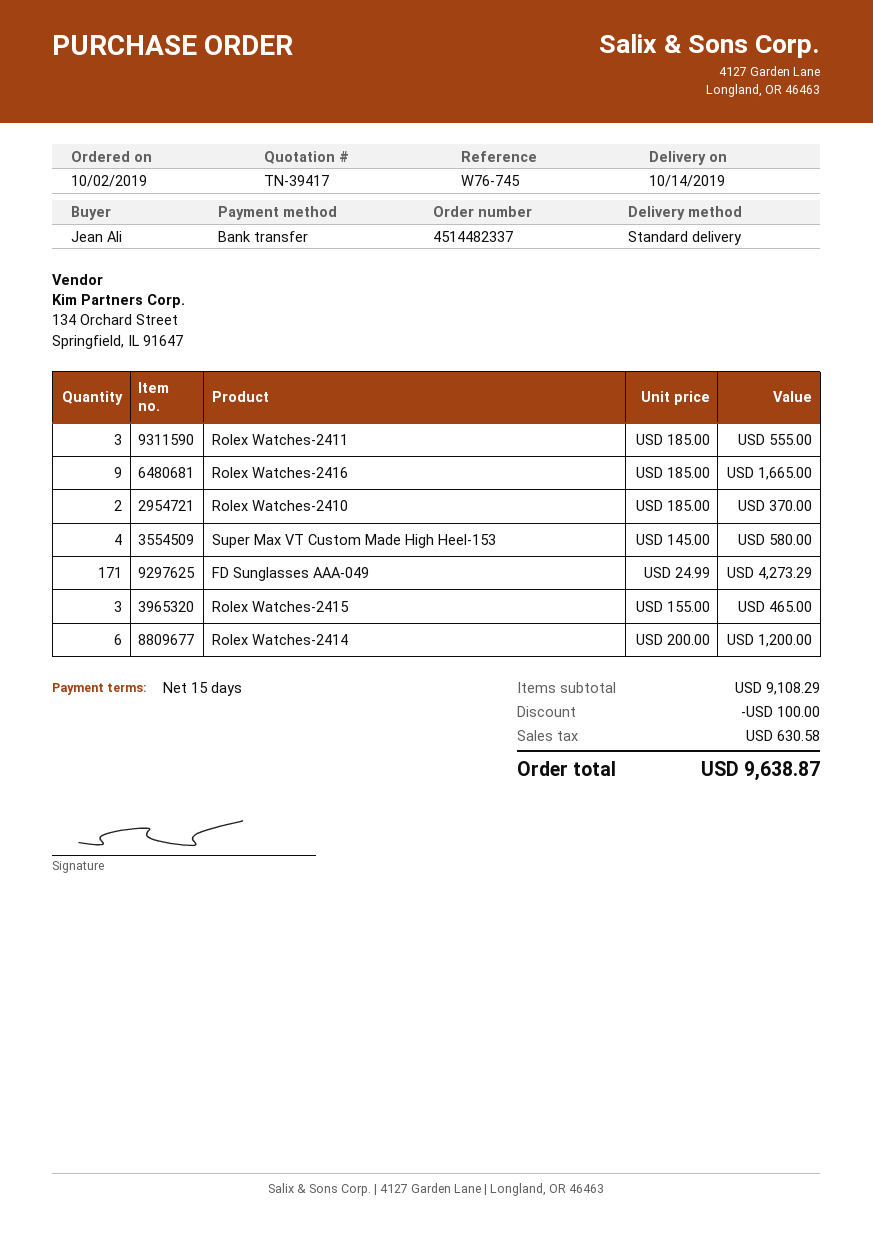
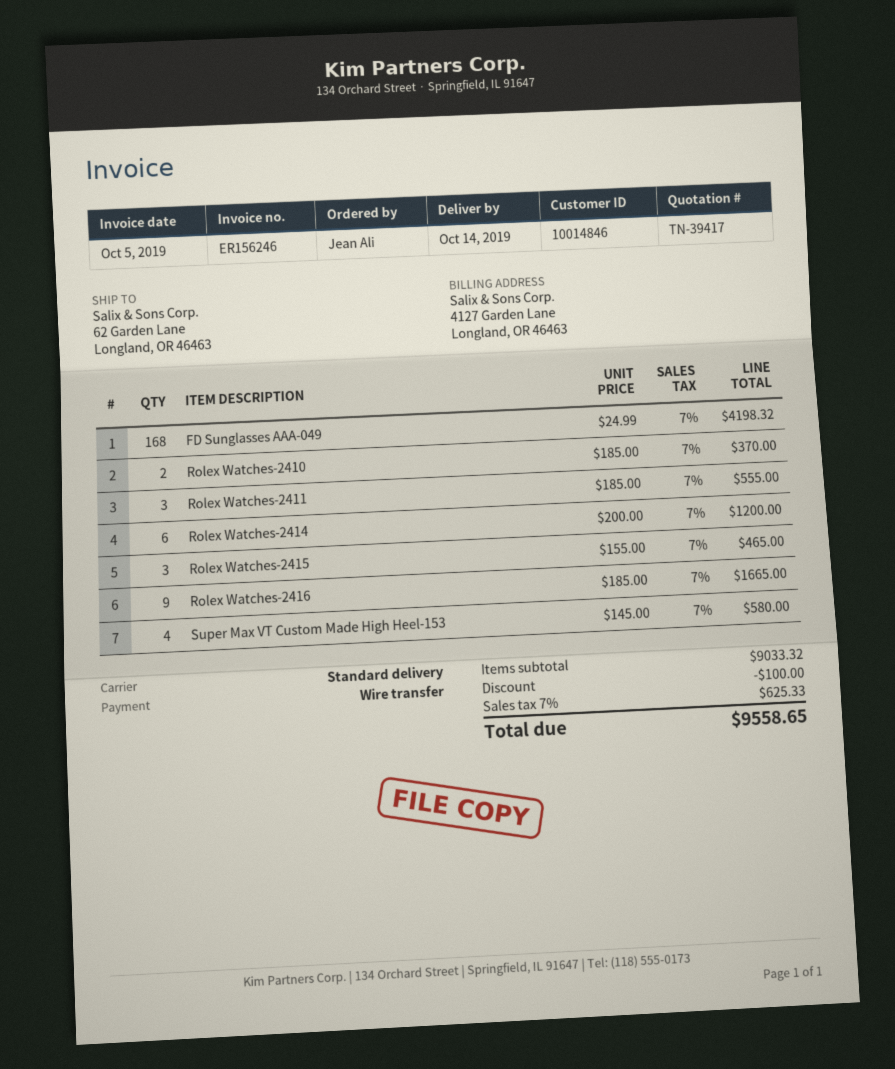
FD Sunglasses AAA-049: 171 x 24.99 = 4273.29 -> 168 x 24.99 = 4198.32
subtotal: 9108.29 -> 9033.32
tax: 630.58 -> 625.33
total: 9638.87 -> 9558.65

